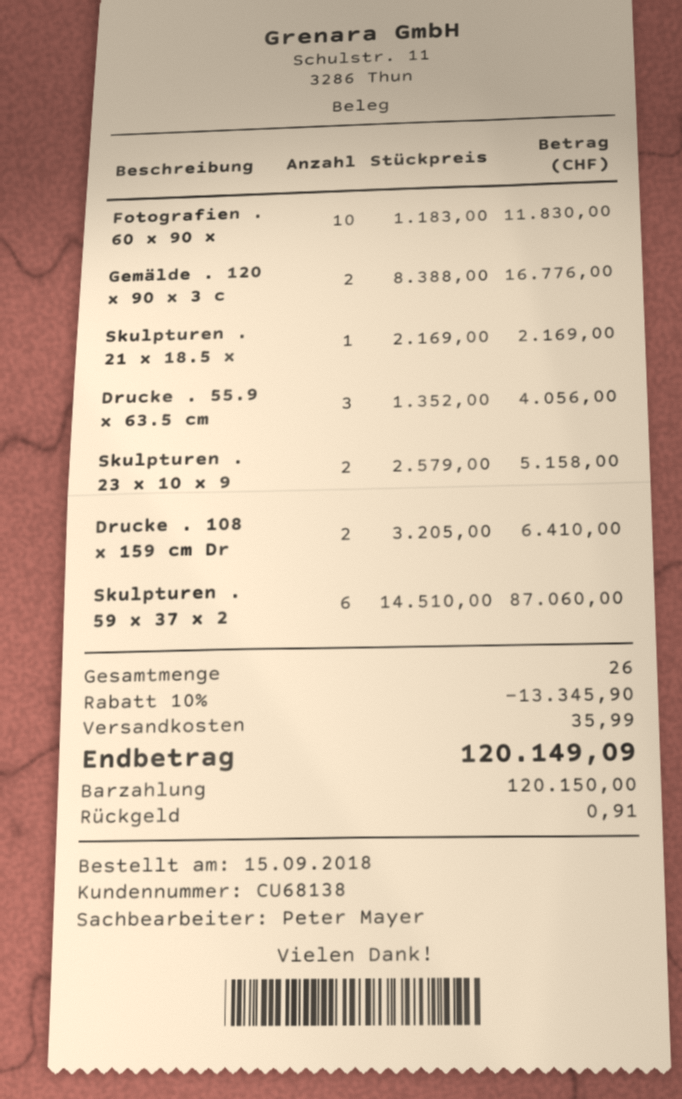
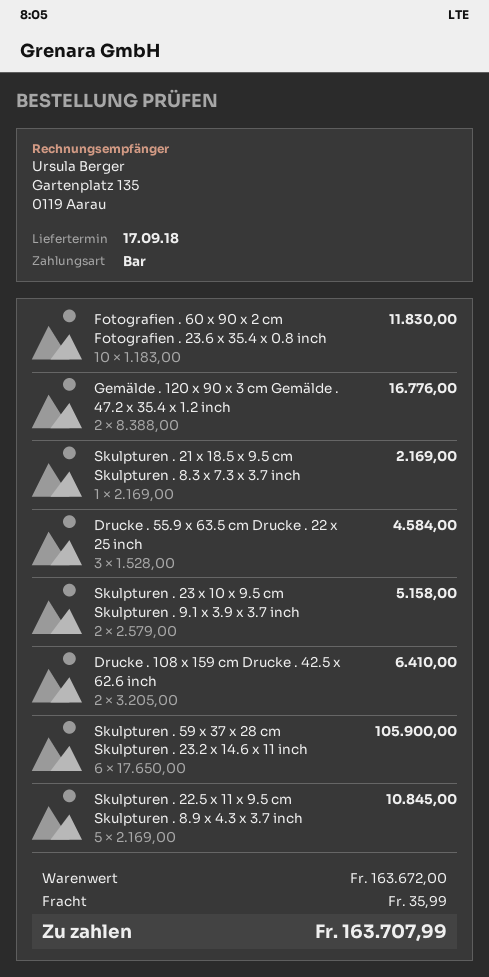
Drucke . 55.9 x 63.5 cm: 3 x 1352.00 = 4056.00 -> 3 x 1528.00 = 4584.00
Skulpturen . 59 x 37 x 2: 6 x 14510.00 = 87060.00 -> 6 x 17650.00 = 105900.00
Skulpturen . 22.5 x 11 x 9.5 cm Skulpturen . 8.9 x 4.3 x 3.7 inch: none -> 5 x 2169.00 = 10845.00
discount: 10% = 13345.90 -> none
total: 120149.09 -> 163707.99

